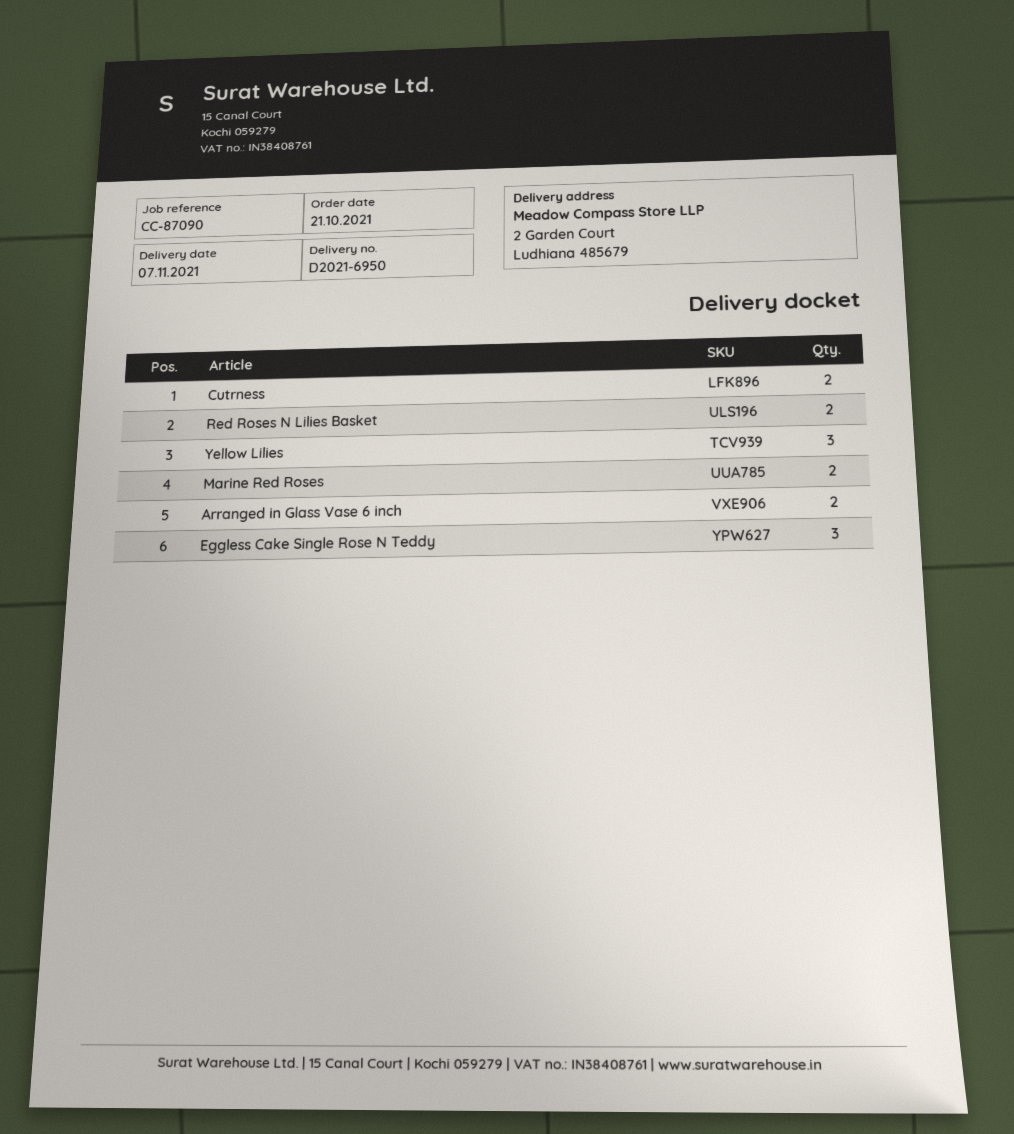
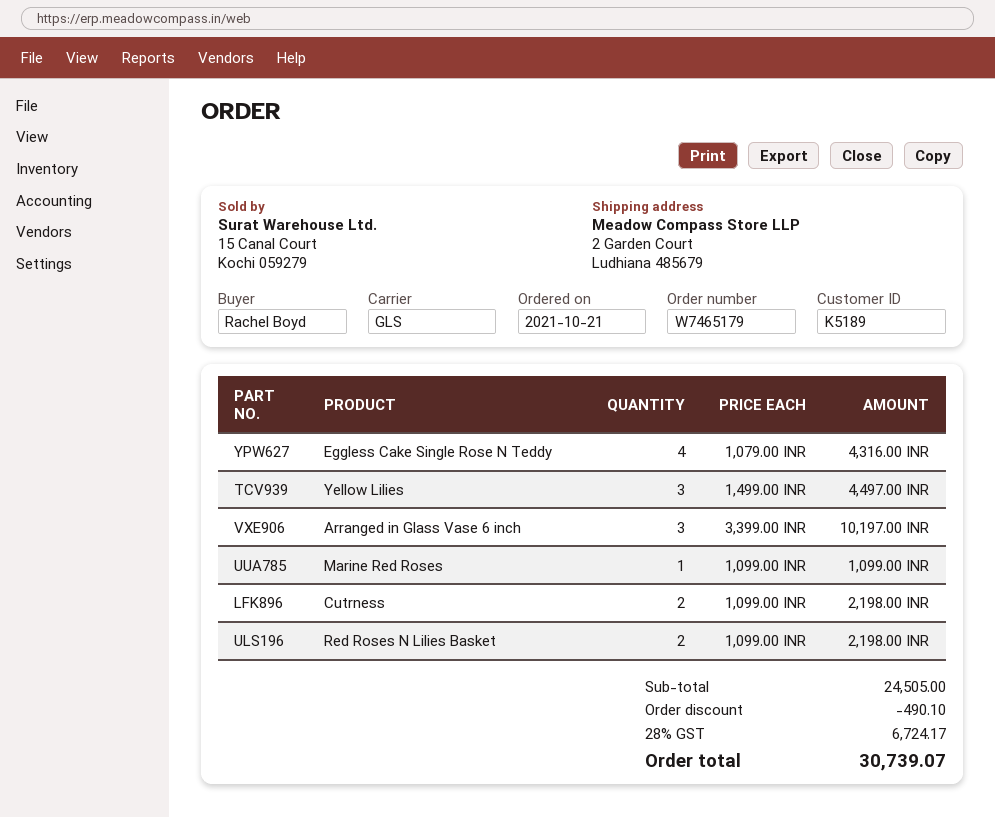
Marine Red Roses: 2 -> 1
Arranged in Glass Vase 6 inch: 2 -> 3
Eggless Cake Single Rose N Teddy: 3 -> 4

